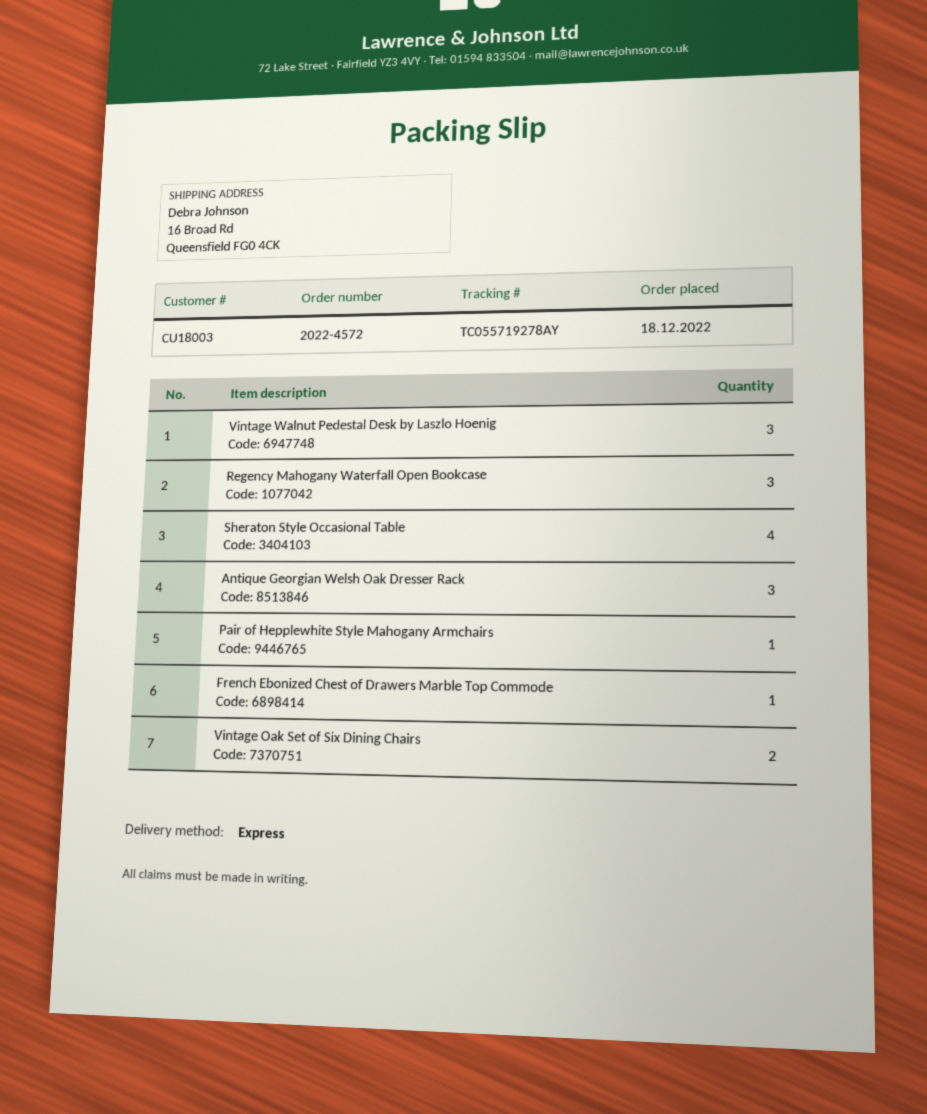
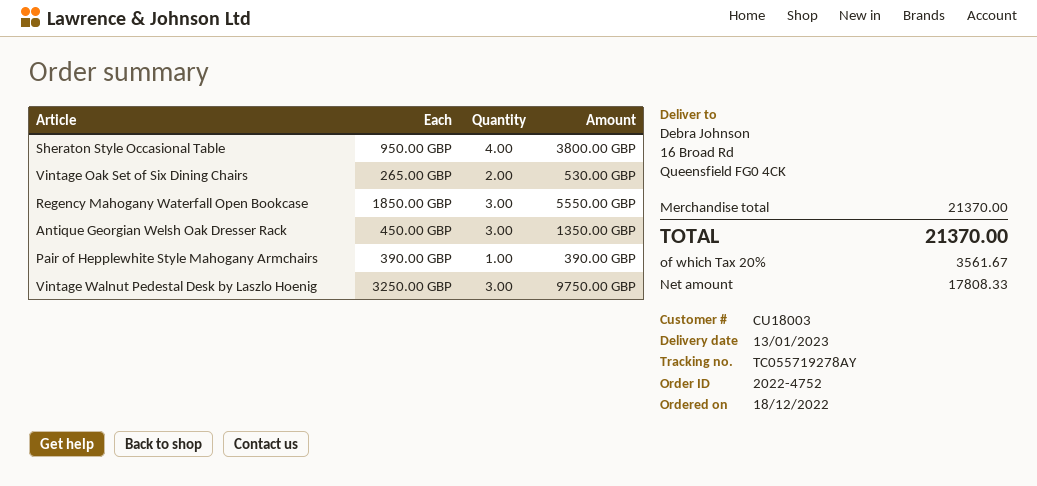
order number: 2022-4572 -> 2022-4752
French Ebonized Chest of Drawers Marble Top Commode: 1 -> none

